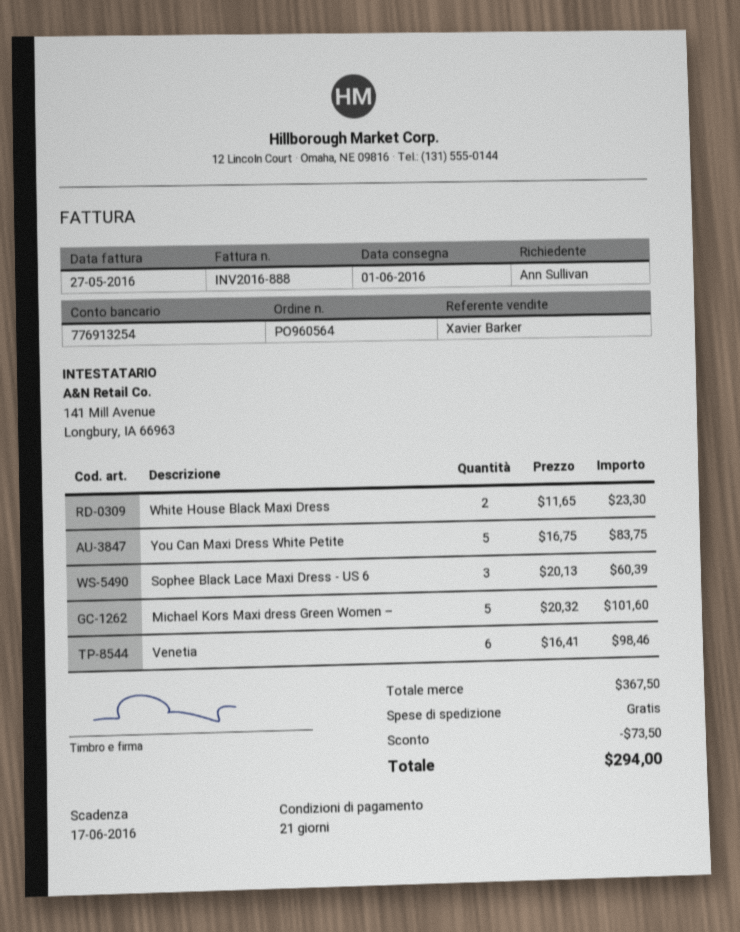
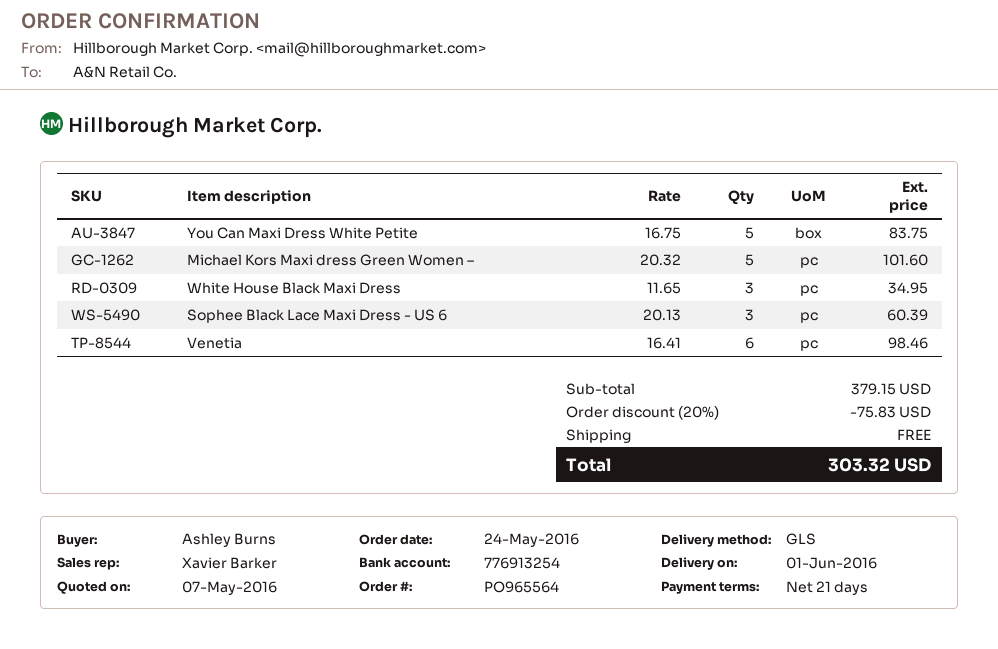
order number: PO960564 -> PO965564
ordered by: Ann Sullivan -> Ashley Burns
White House Black Maxi Dress: 2 x 11.65 = 23.30 -> 3 x 11.65 = 34.95
subtotal: 367.50 -> 379.15
discount: 73.50 -> 75.83
total: 294.00 -> 303.32

